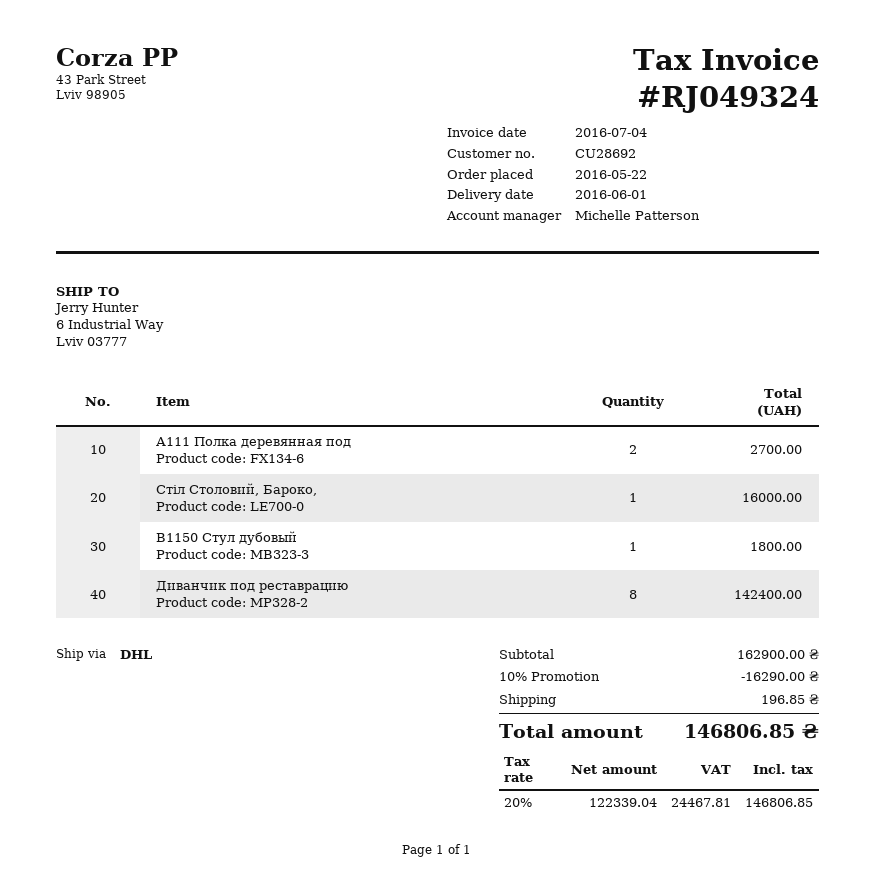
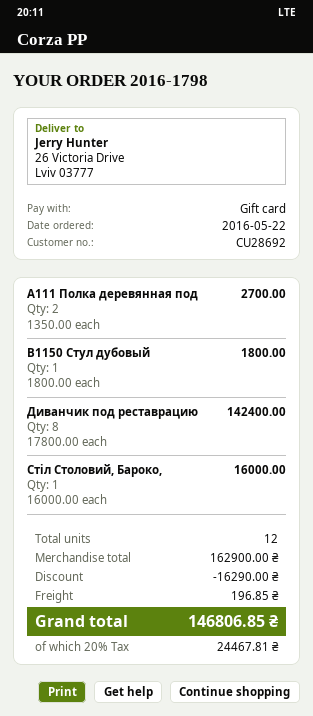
ship to: 6 Industrial Way, Lviv 03777 -> 26 Victoria Drive, Lviv 03777

